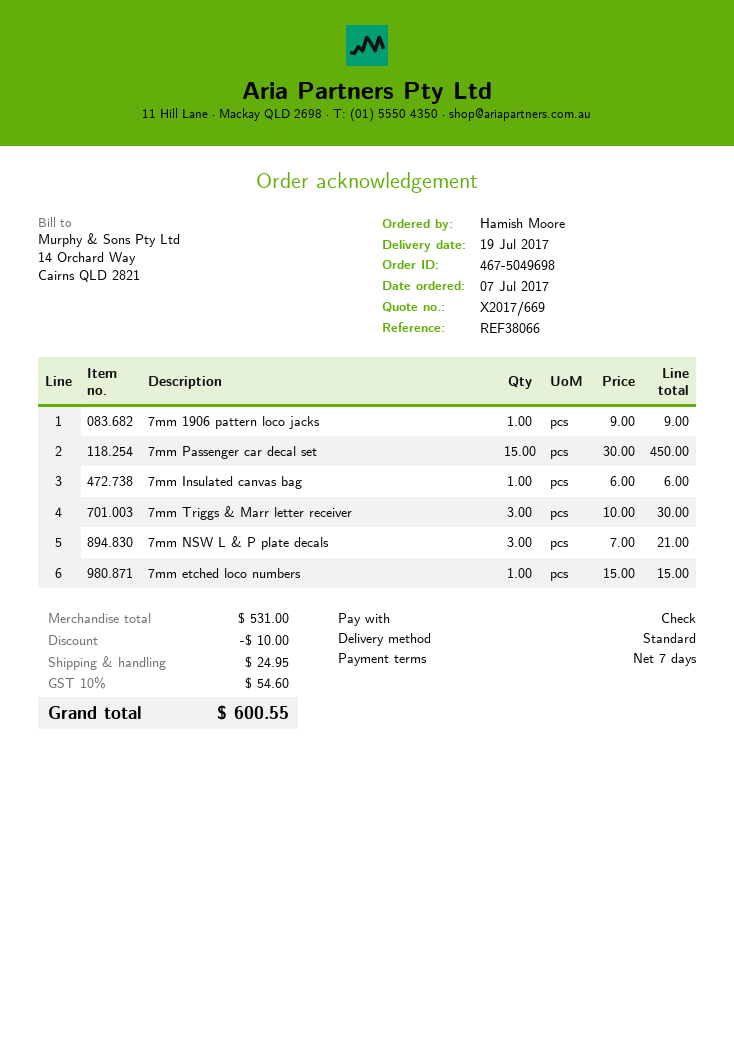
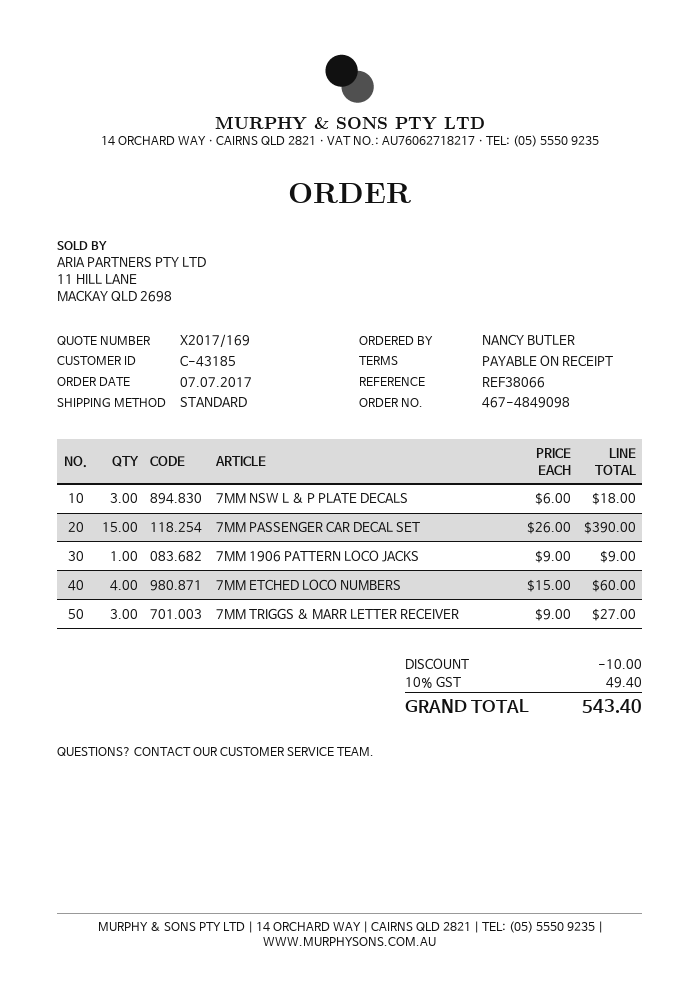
quote number: X2017/669 -> X2017/169
order number: 467-5049698 -> 467-4849098
payment terms: 7 days -> on receipt
ordered by: Hamish Moore -> NANCY BUTLER
7mm Passenger car decal set: 15 x 30.00 = 450.00 -> 15 x 26.00 = 390.00
7mm Insulated canvas bag: 1 x 6.00 = 6.00 -> none
7mm Triggs & Marr letter receiver: 3 x 10.00 = 30.00 -> 3 x 9.00 = 27.00
7mm NSW L & P plate decals: 3 x 7.00 = 21.00 -> 3 x 6.00 = 18.00
7mm etched loco numbers: 1 x 15.00 = 15.00 -> 4 x 15.00 = 60.00
shipping: 24.95 -> none
tax: 10% = 54.60 -> 10% = 49.40
total: 600.55 -> 543.40

